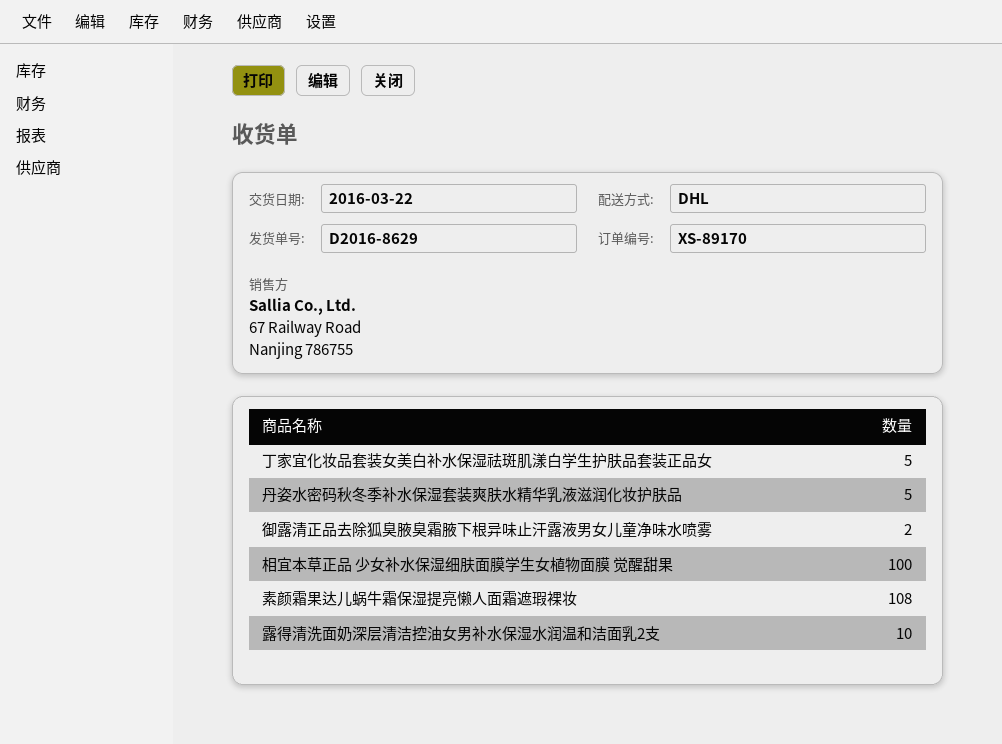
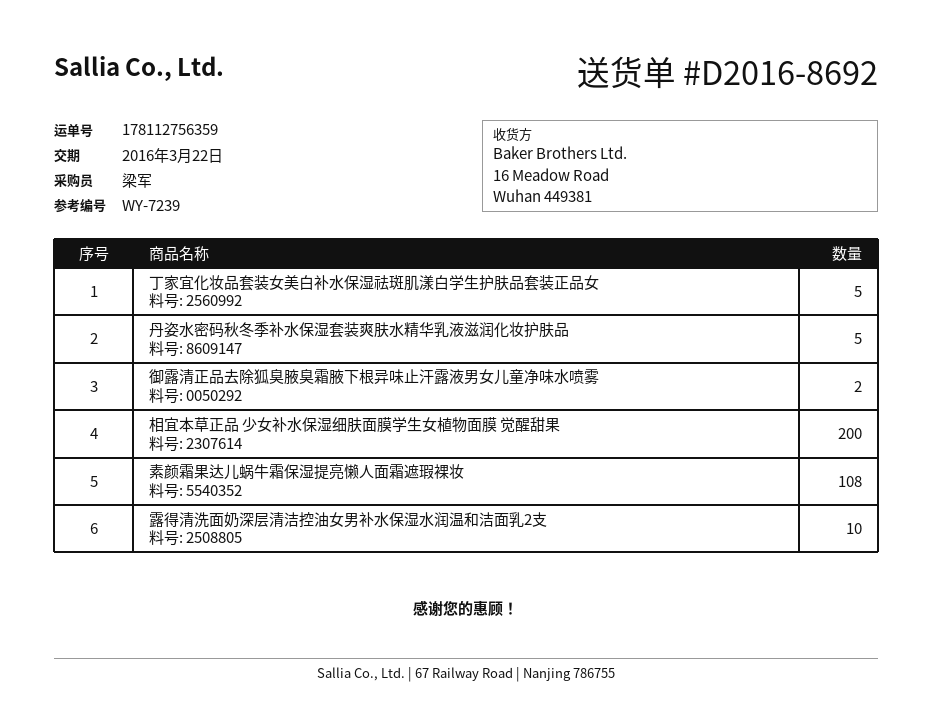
delivery note number: D2016-8629 -> D2016-8692
相宜本草正品 少女补水保湿细肤面膜学生女植物面膜 觉醒甜果: 100 -> 200

